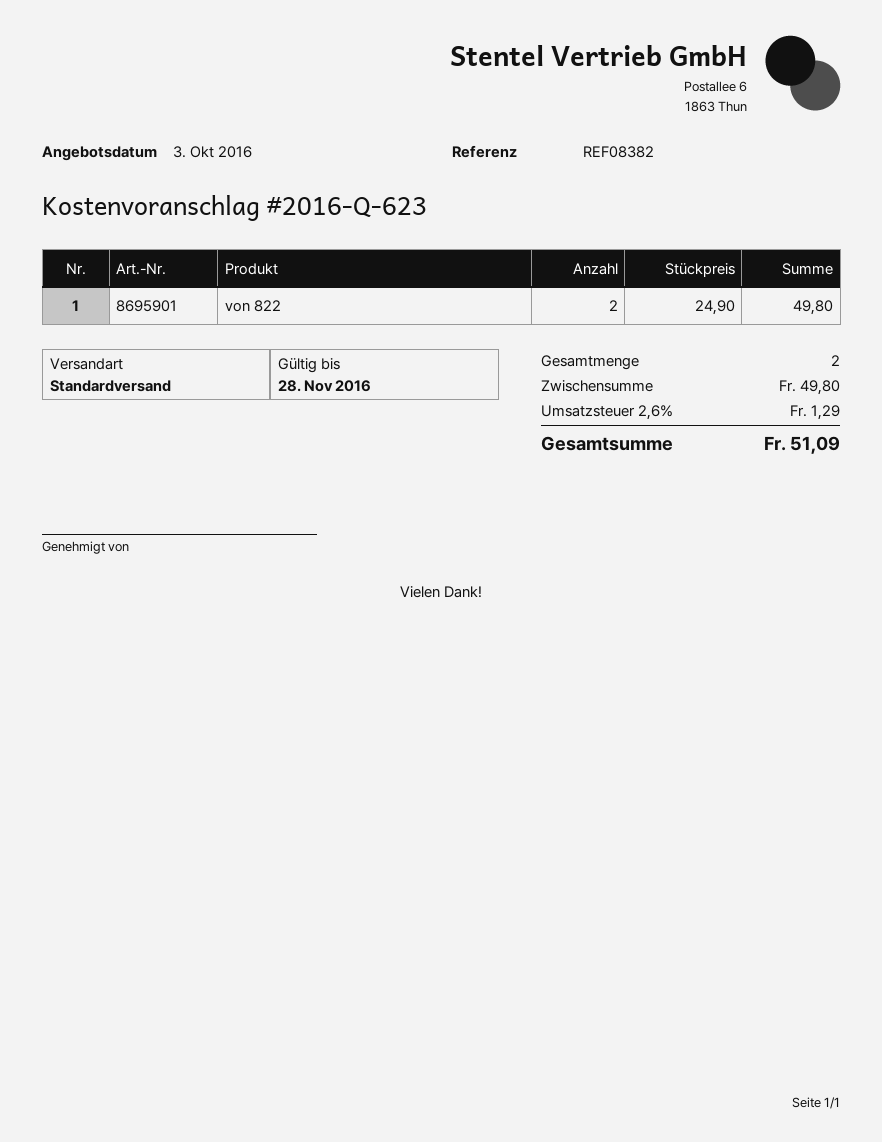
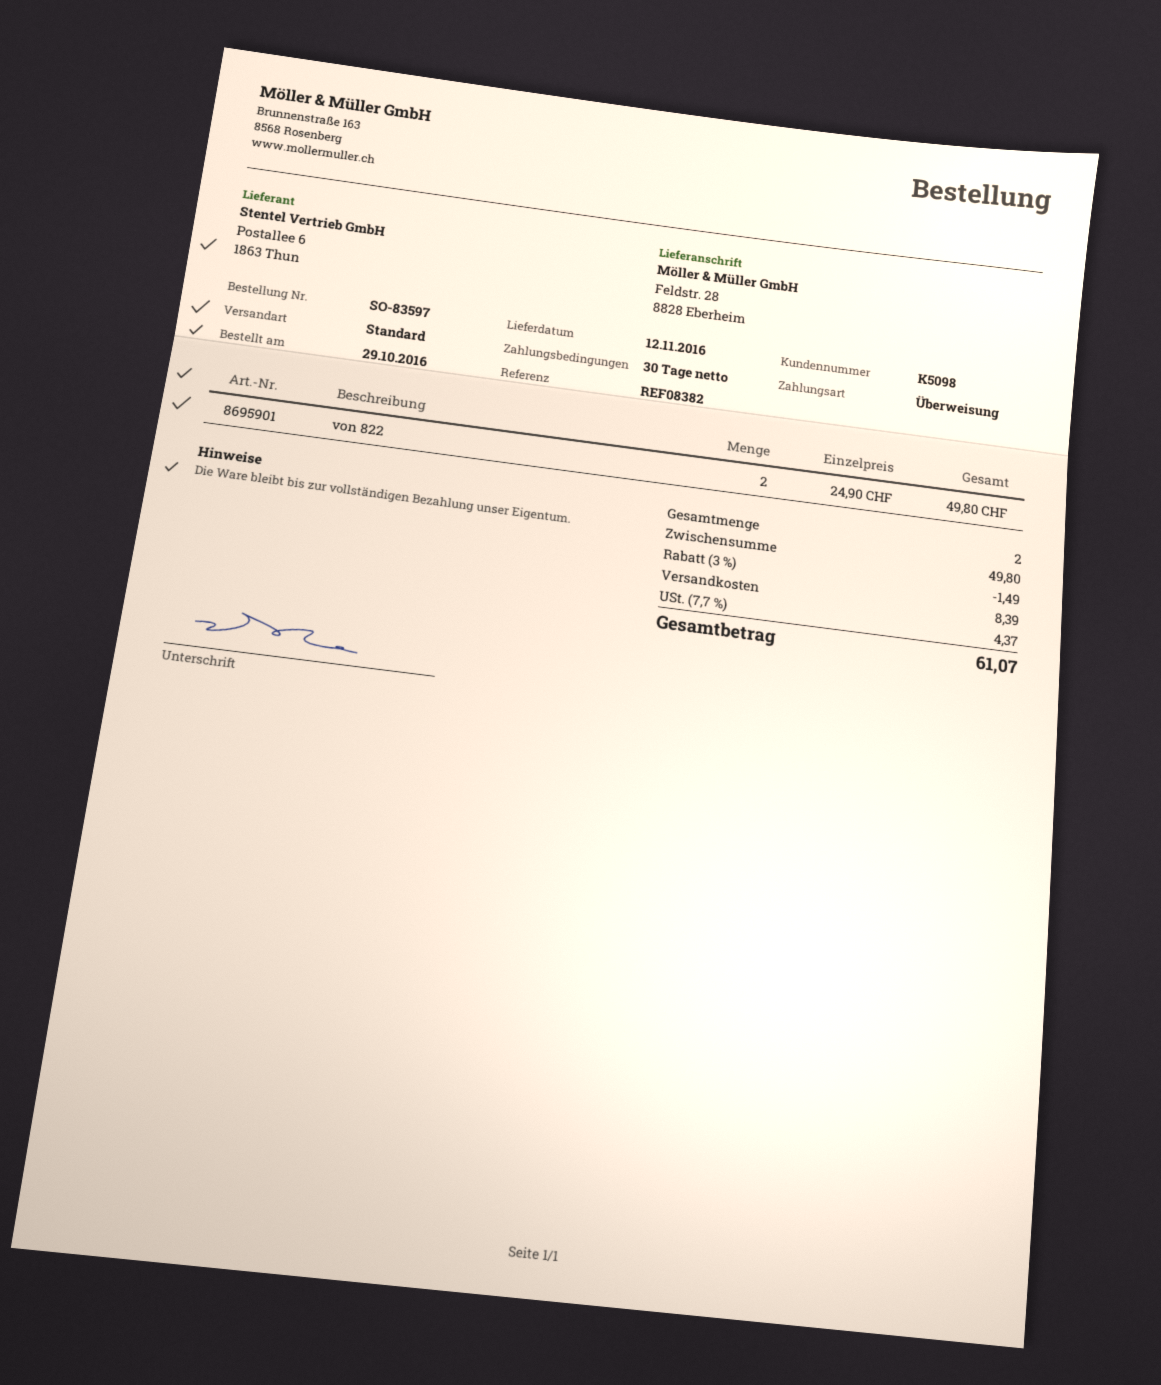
discount: none -> 3% = 1.49
shipping: none -> 8.39
tax: 2.6% = 1.29 -> 7.7% = 4.37
total: 51.09 -> 61.07

